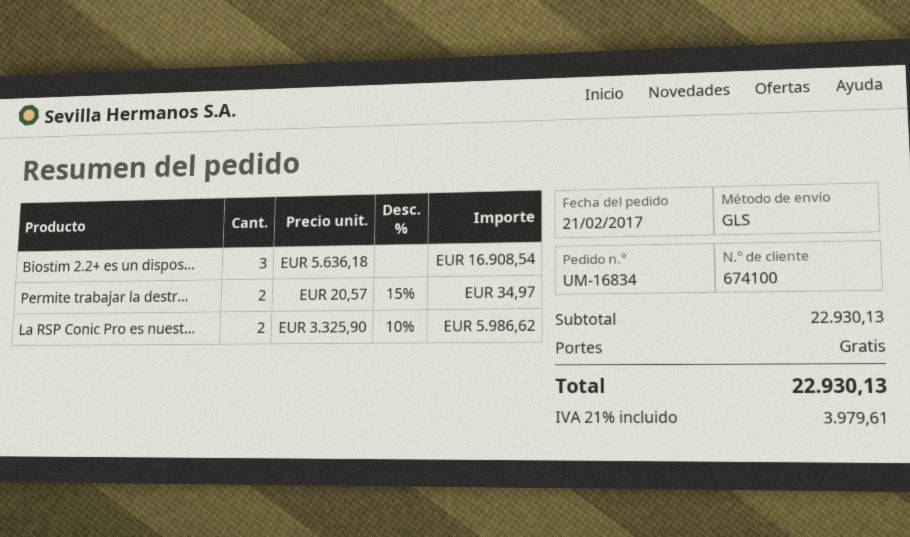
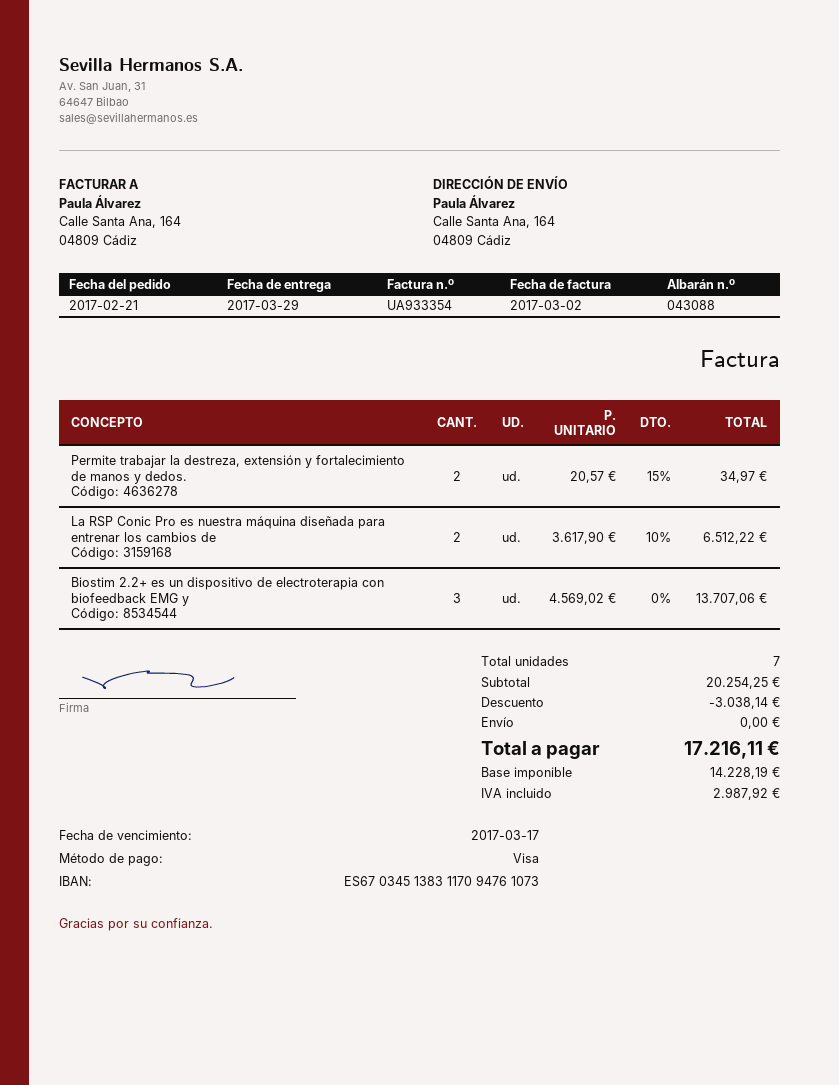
Biostim 2.2+ es un dispos...: 3 x 5636.18 = 16908.54 -> 3 x 4569.02 = 13707.06
La RSP Conic Pro es nuest...: 2 x 3325.90 - 10% = 5986.62 -> 2 x 3617.90 - 10% = 6512.22
subtotal: 22930.13 -> 20254.25
discount: none -> 3038.14
tax: 3979.61 -> 2987.92
total: 22930.13 -> 17216.11

